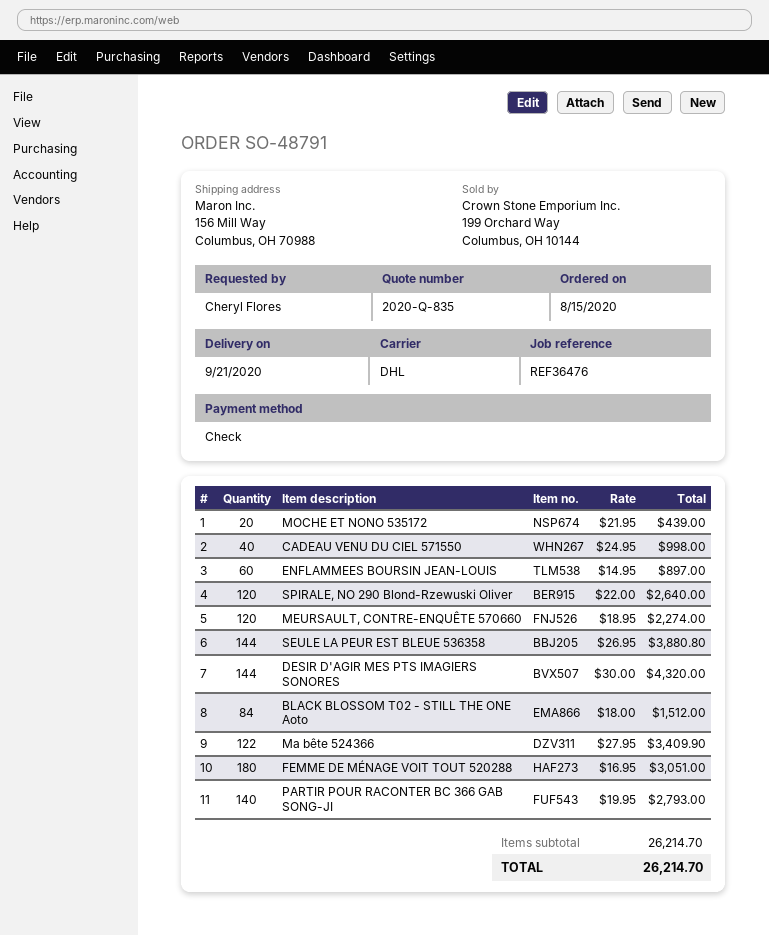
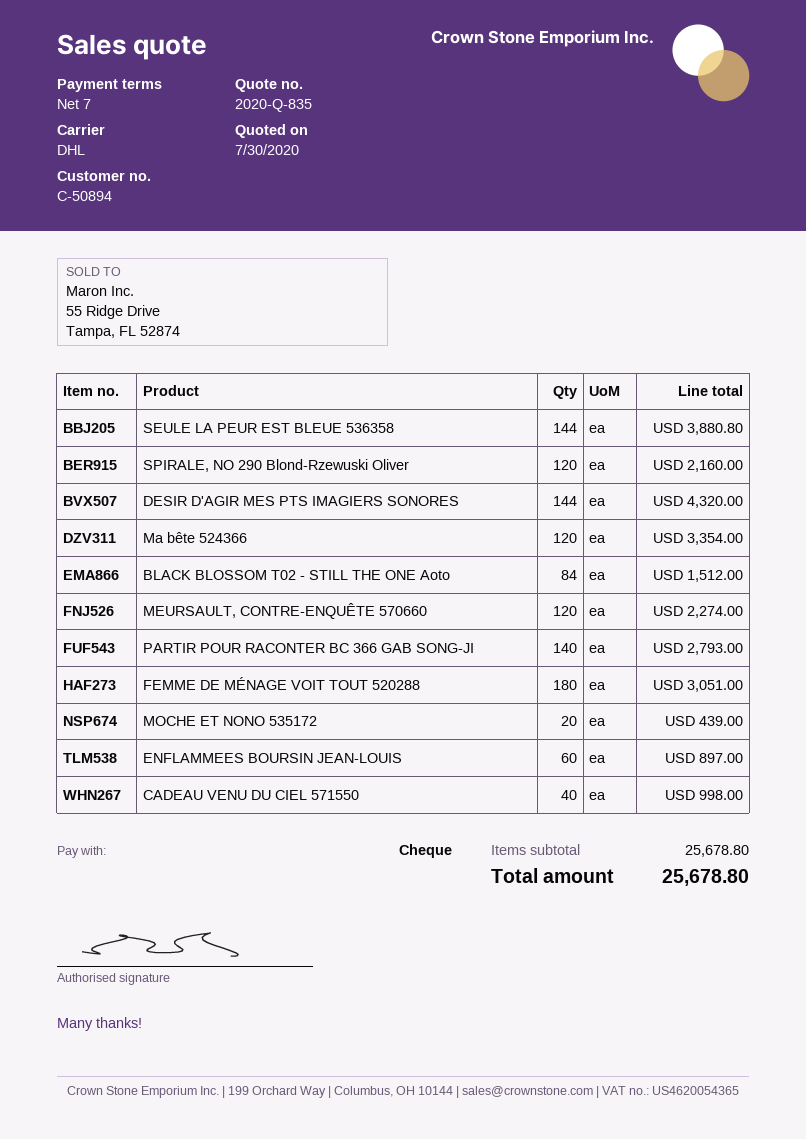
SPIRALE, NO 290 Blond-Rzewuski Oliver: 120 for 2640.00 -> 120 for 2160.00
Ma bête 524366: 122 for 3409.90 -> 120 for 3354.00
subtotal: 26214.70 -> 25678.80
total: 26214.70 -> 25678.80

